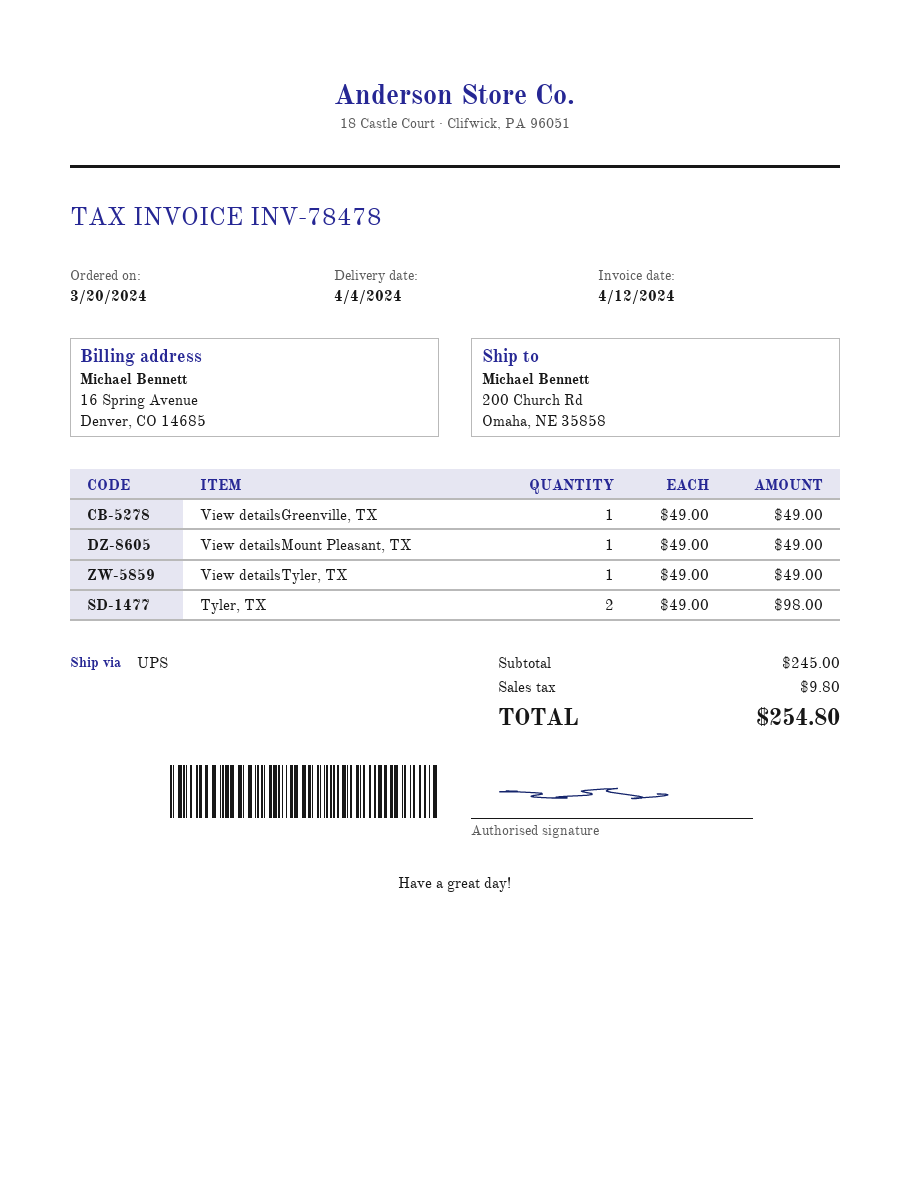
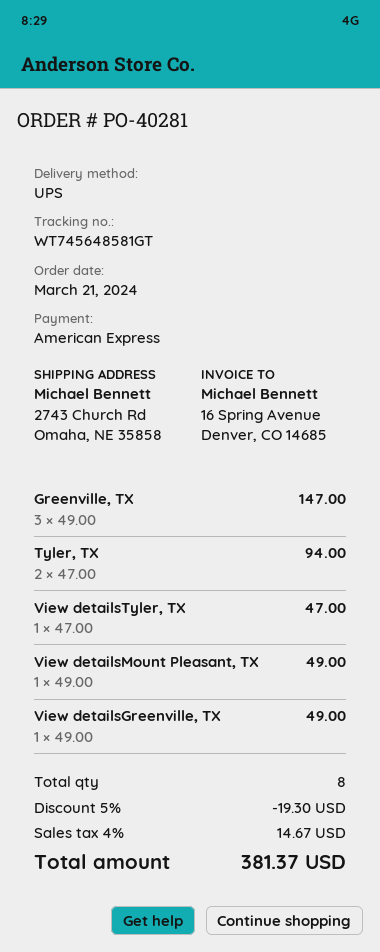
order date: 2024-03-20 -> 2024-03-21
ship to: 200 Church Rd, Omaha, NE 35858 -> 2743 Church Rd, Omaha, NE 35858
View detailsTyler, TX: 1 x 49.00 = 49.00 -> 1 x 47.00 = 47.00
Tyler, TX: 2 x 49.00 = 98.00 -> 2 x 47.00 = 94.00
Greenville, TX: none -> 3 x 49.00 = 147.00
discount: none -> 5% = 19.30
tax: 9.80 -> 14.67
total: 254.80 -> 381.37

